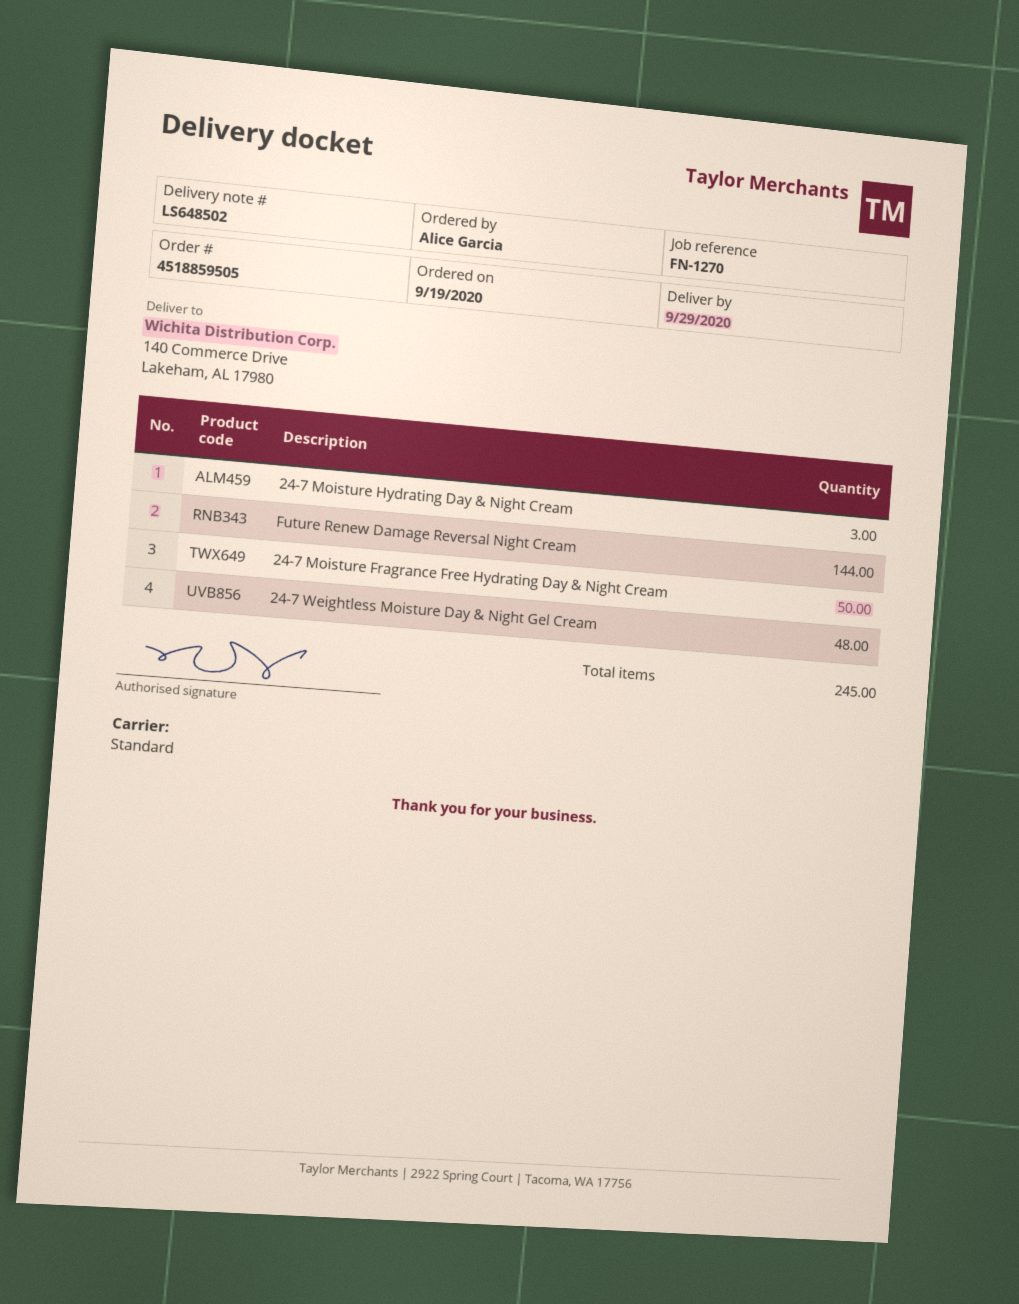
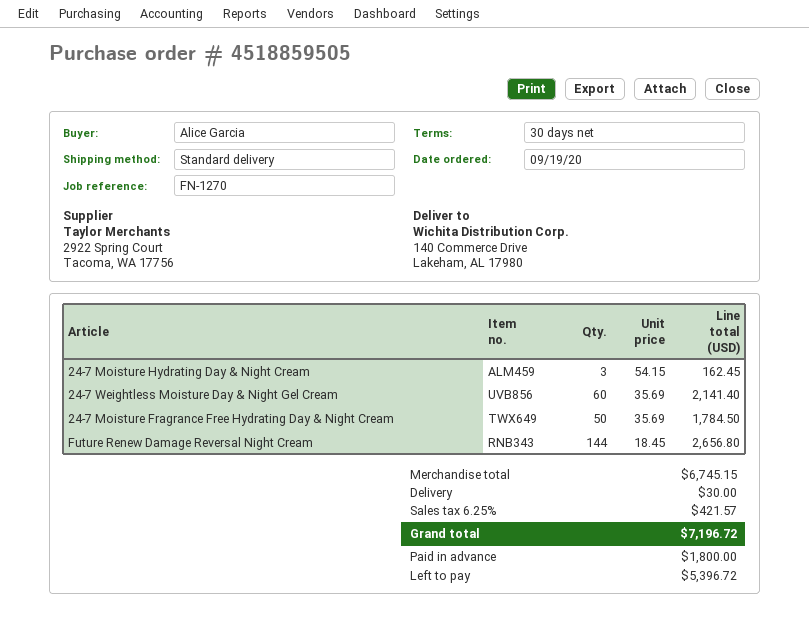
24-7 Weightless Moisture Day & Night Gel Cream: 48 -> 60

